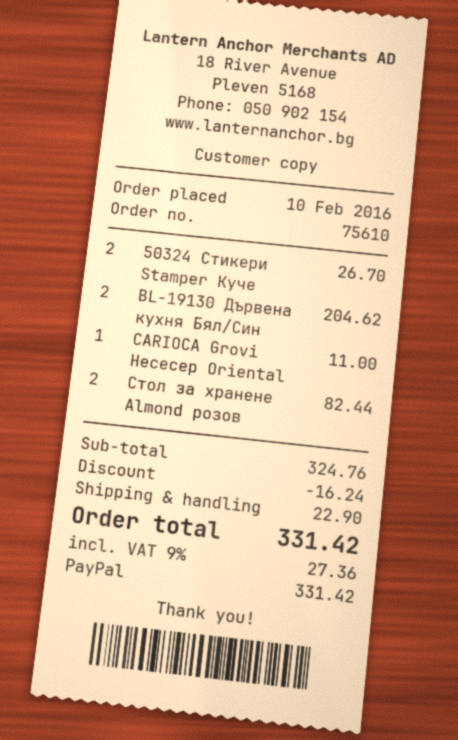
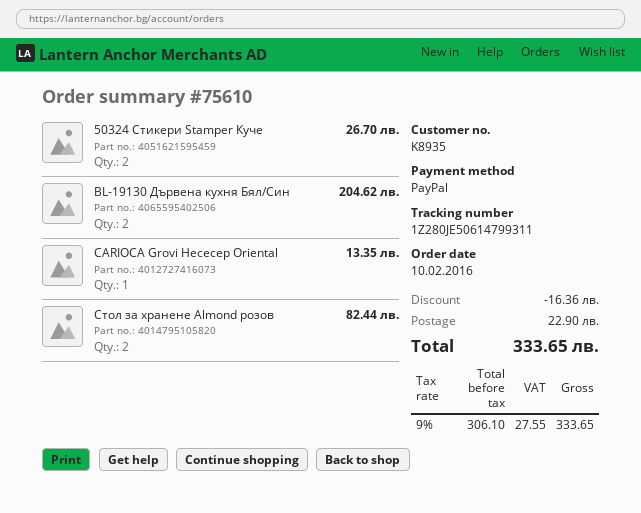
CARIOCA Grovi Несесер Oriental: 1 for 11.00 -> 1 for 13.35
discount: 16.24 -> 16.36
tax: 9% = 27.36 -> 9% = 27.55
total: 331.42 -> 333.65

